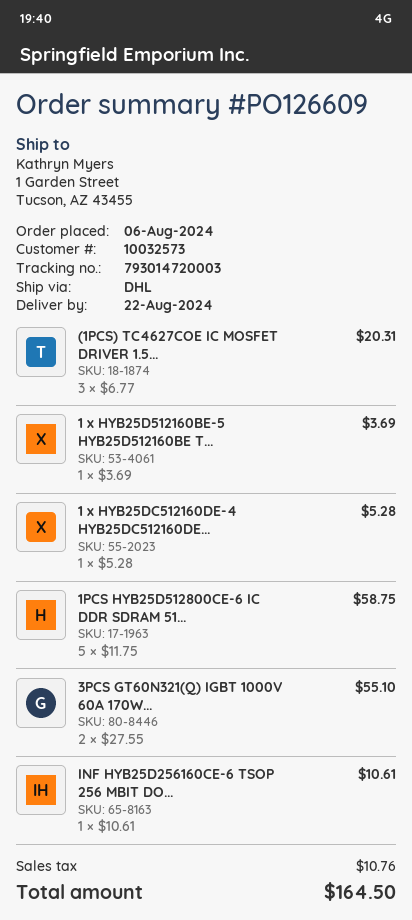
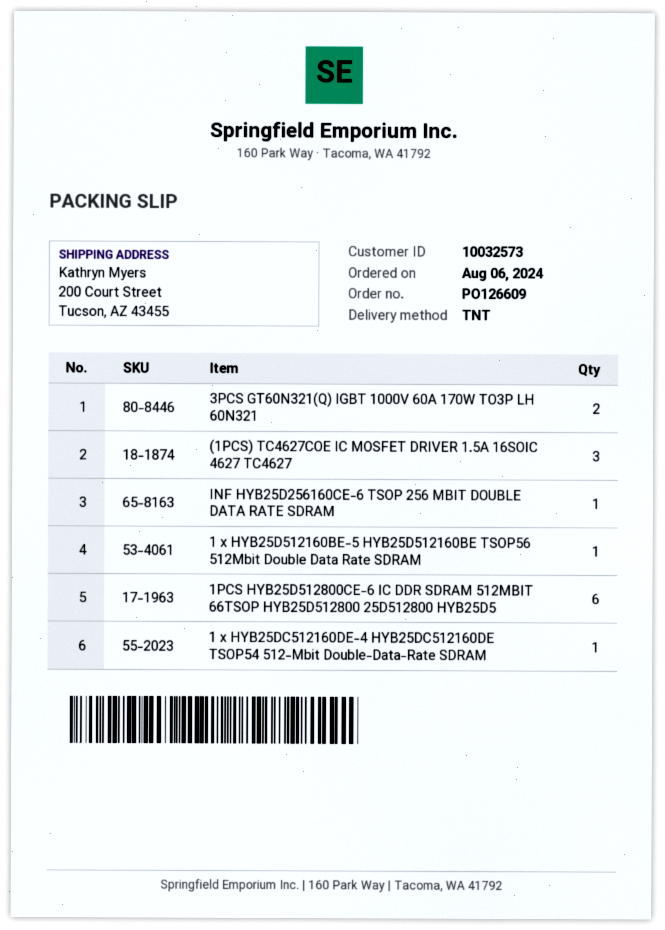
shipping method: DHL -> TNT
ship to: 1 Garden Street, Tucson, AZ 43455 -> 200 Court Street, Tucson, AZ 43455
1PCS HYB25D512800CE-6 IC DDR SDRAM 51...: 5 -> 6

